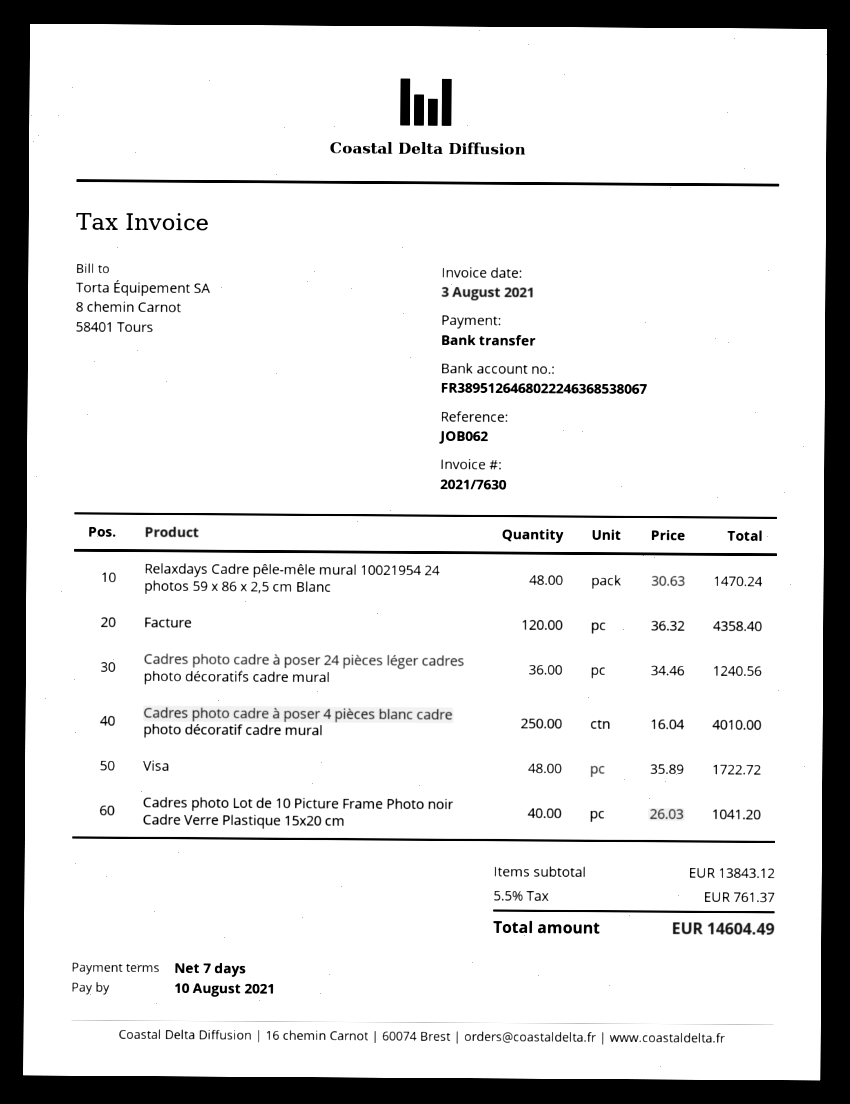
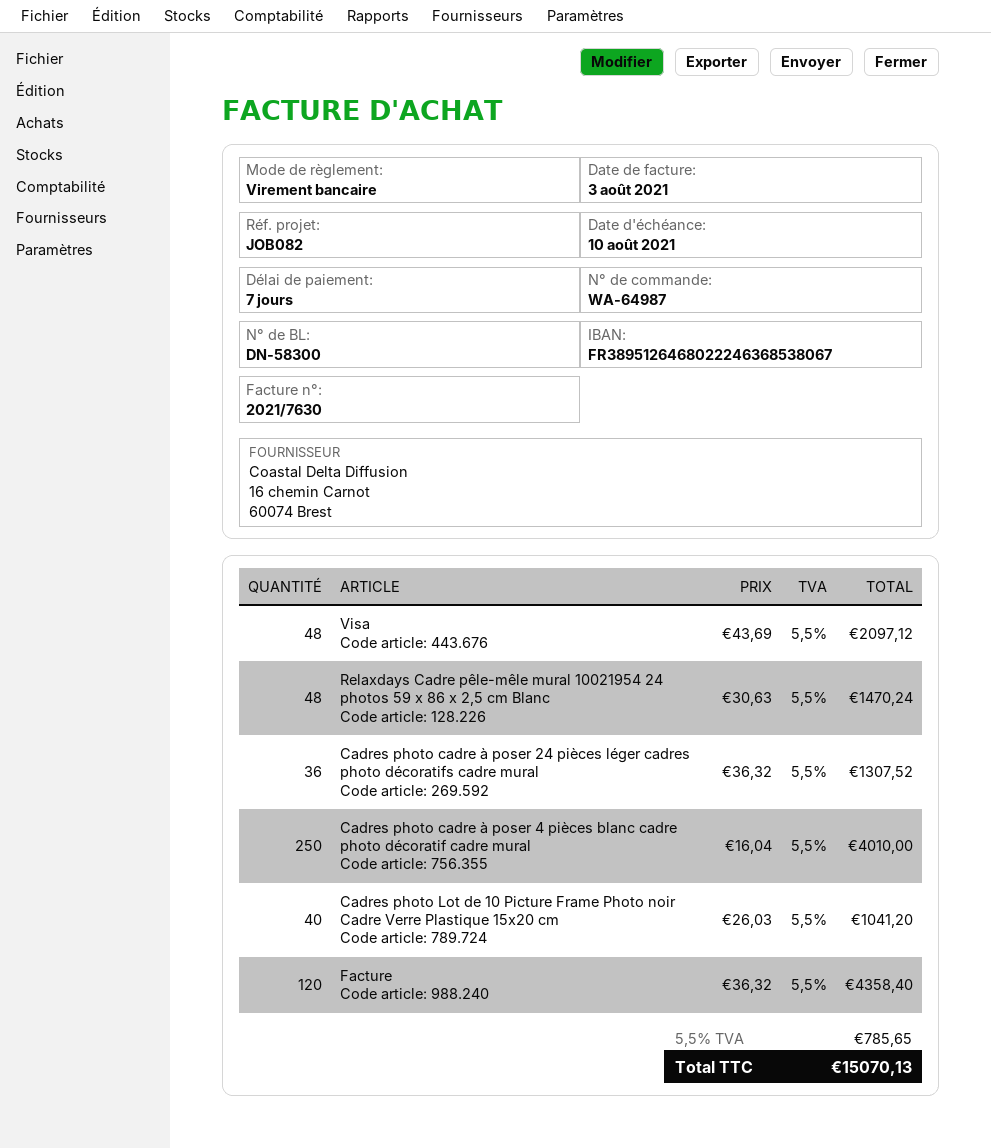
reference: JOB062 -> JOB082
Cadres photo cadre à poser 24 pièces léger cadres photo décoratifs cadre mural: 36 x 34.46 = 1240.56 -> 36 x 36.32 = 1307.52
Visa: 48 x 35.89 = 1722.72 -> 48 x 43.69 = 2097.12
tax: 5.5% = 761.37 -> 5.5% = 785.65
total: 14604.49 -> 15070.13

